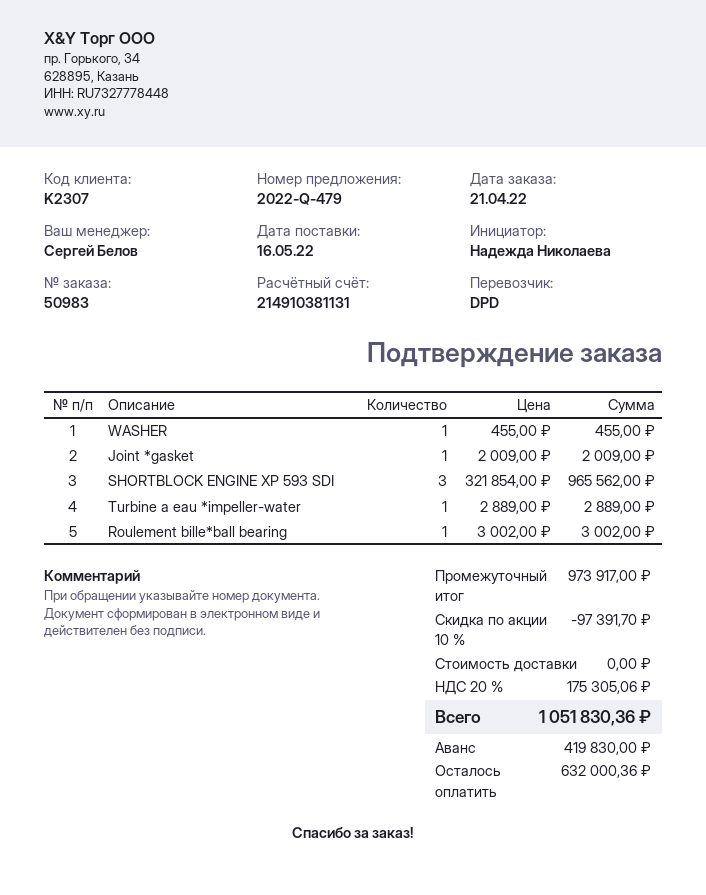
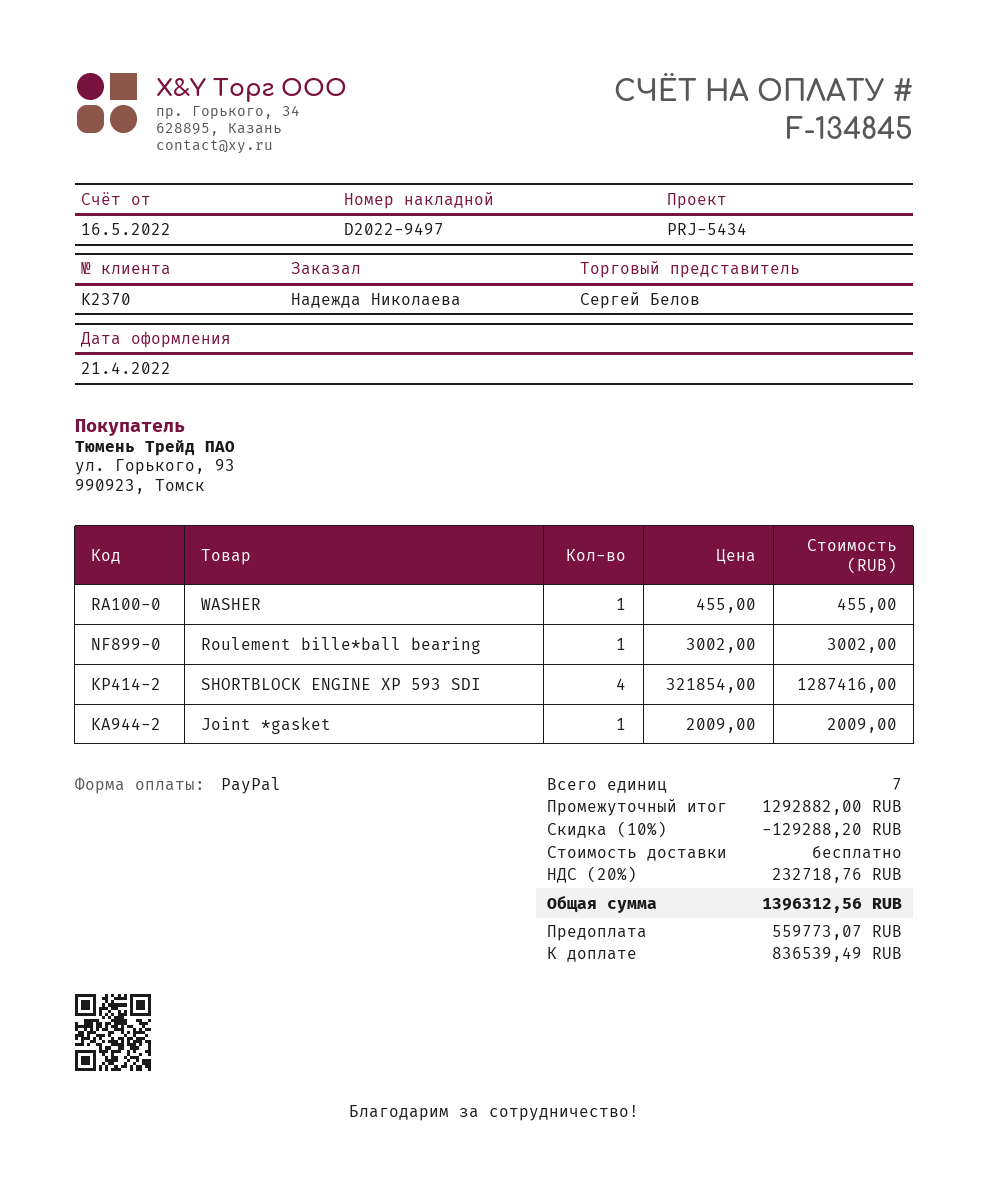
customer number: K2307 -> K2370
SHORTBLOCK ENGINE XP 593 SDI: 3 x 321854.00 = 965562.00 -> 4 x 321854.00 = 1287416.00
Turbine a eau *impeller-water: 1 x 2889.00 = 2889.00 -> none
subtotal: 973917.00 -> 1292882.00
discount: 10% = 97391.70 -> 10% = 129288.20
tax: 20% = 175305.06 -> 20% = 232718.76
total: 1051830.36 -> 1396312.56
deposit: 419830.00 -> 559773.07
balance: 632000.36 -> 836539.49

